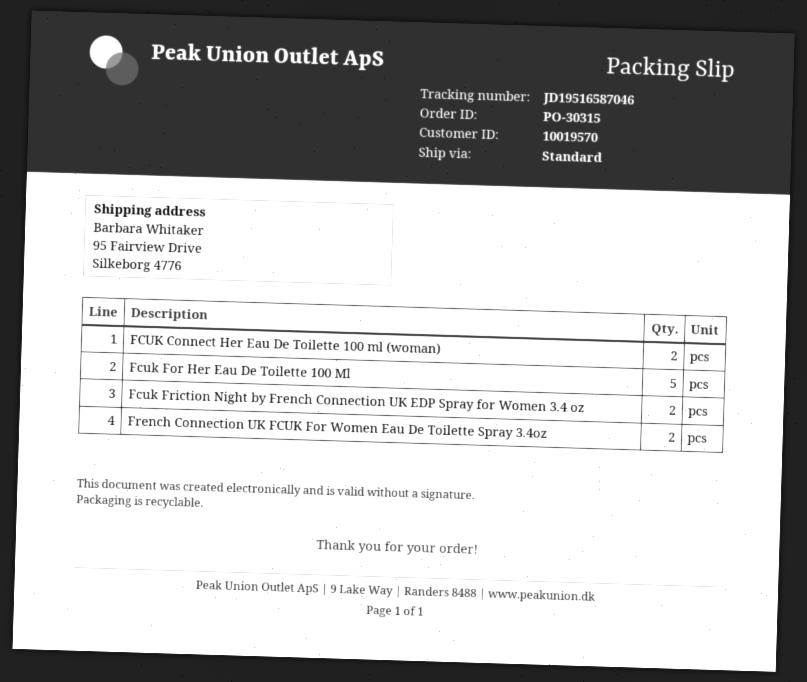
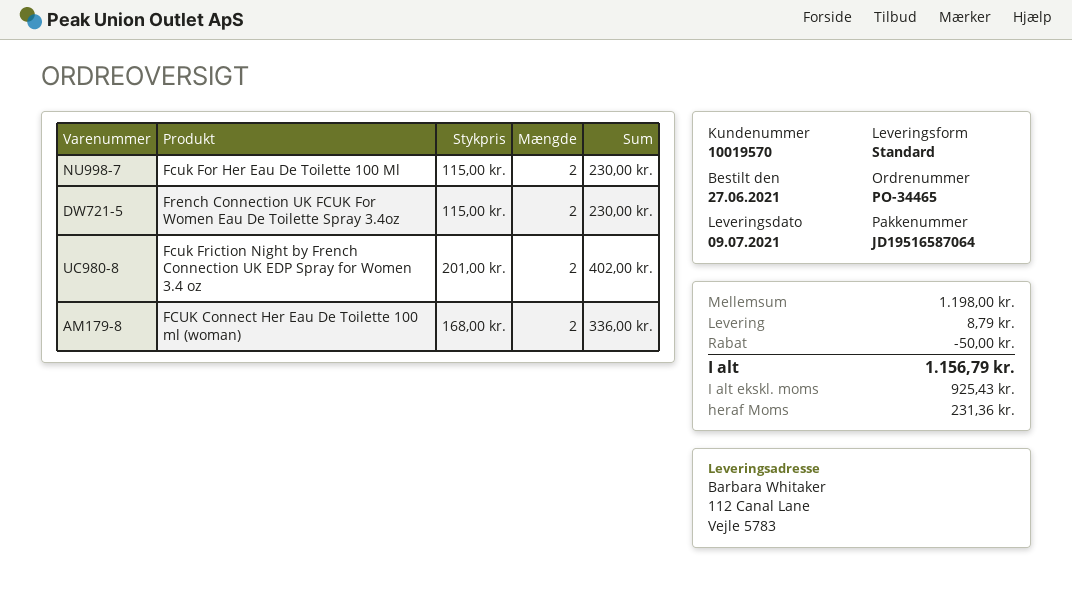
order number: PO-30315 -> PO-34465
tracking number: JD19516587046 -> JD19516587064
ship to: 95 Fairview Drive, Silkeborg 4776 -> 112 Canal Lane, Vejle 5783
Fcuk For Her Eau De Toilette 100 Ml: 5 -> 2

